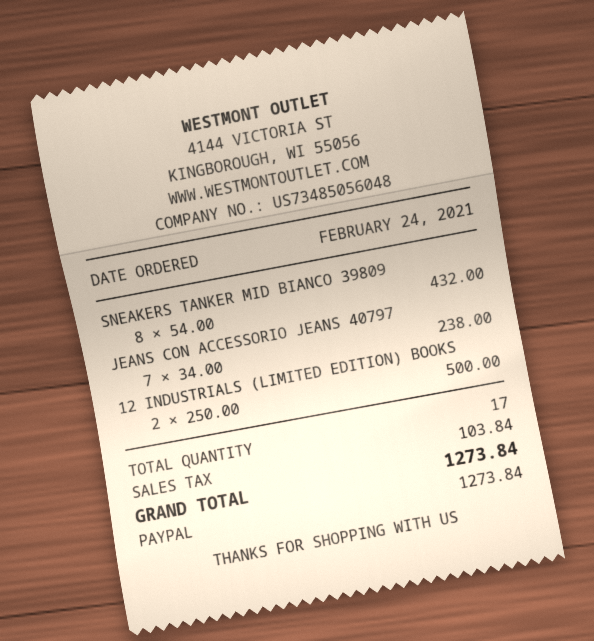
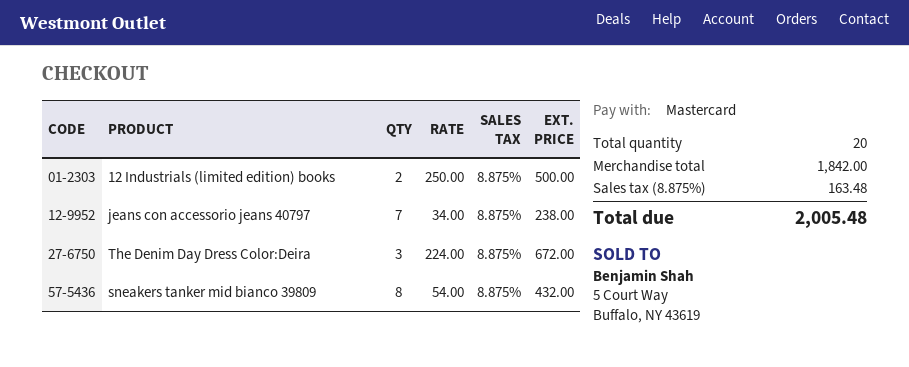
payment method: PayPal -> Mastercard
The Denim Day Dress Color:Deira: none -> 3 x 224.00 = 672.00
total quantity: 17 -> 20
tax: 103.84 -> 163.48
total: 1273.84 -> 2005.48

